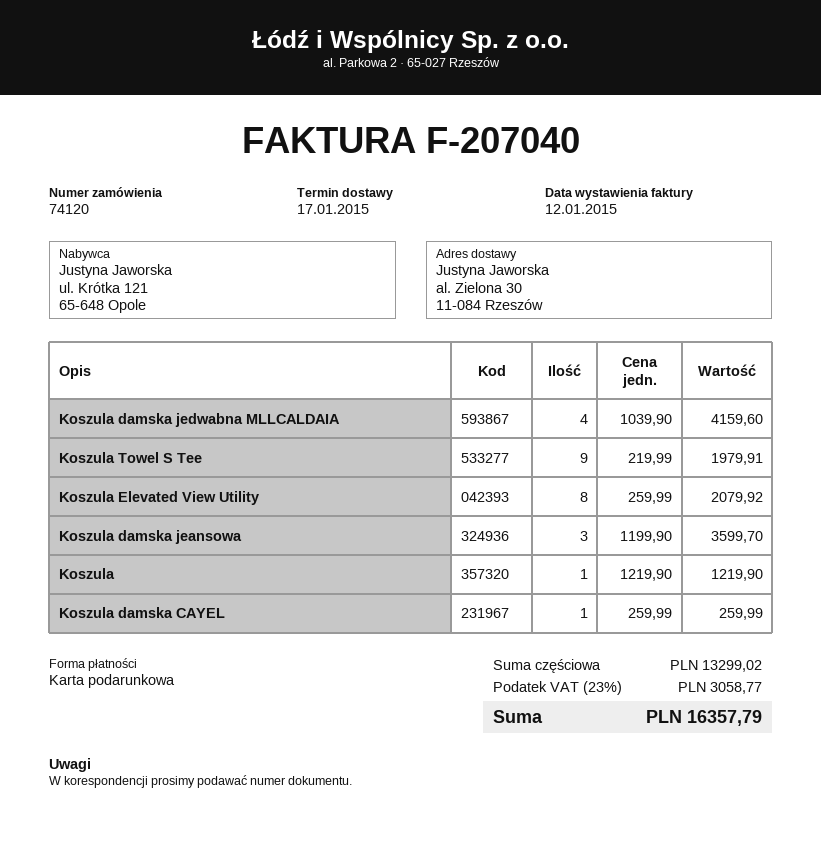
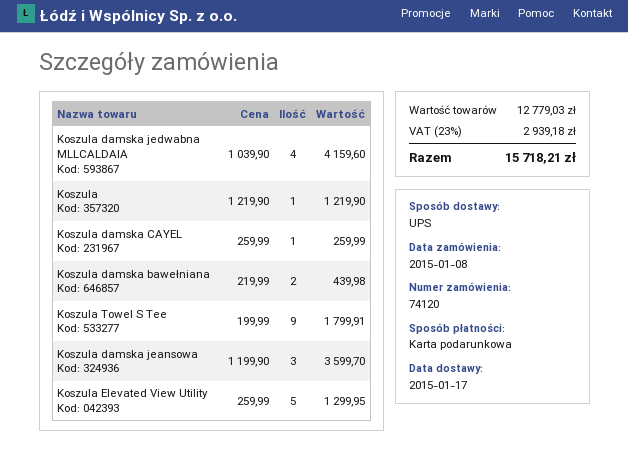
Koszula Towel S Tee: 9 x 219.99 = 1979.91 -> 9 x 199.99 = 1799.91
Koszula Elevated View Utility: 8 x 259.99 = 2079.92 -> 5 x 259.99 = 1299.95
Koszula damska bawełniana: none -> 2 x 219.99 = 439.98
subtotal: 13299.02 -> 12779.03
tax: 23% = 3058.77 -> 23% = 2939.18
total: 16357.79 -> 15718.21

